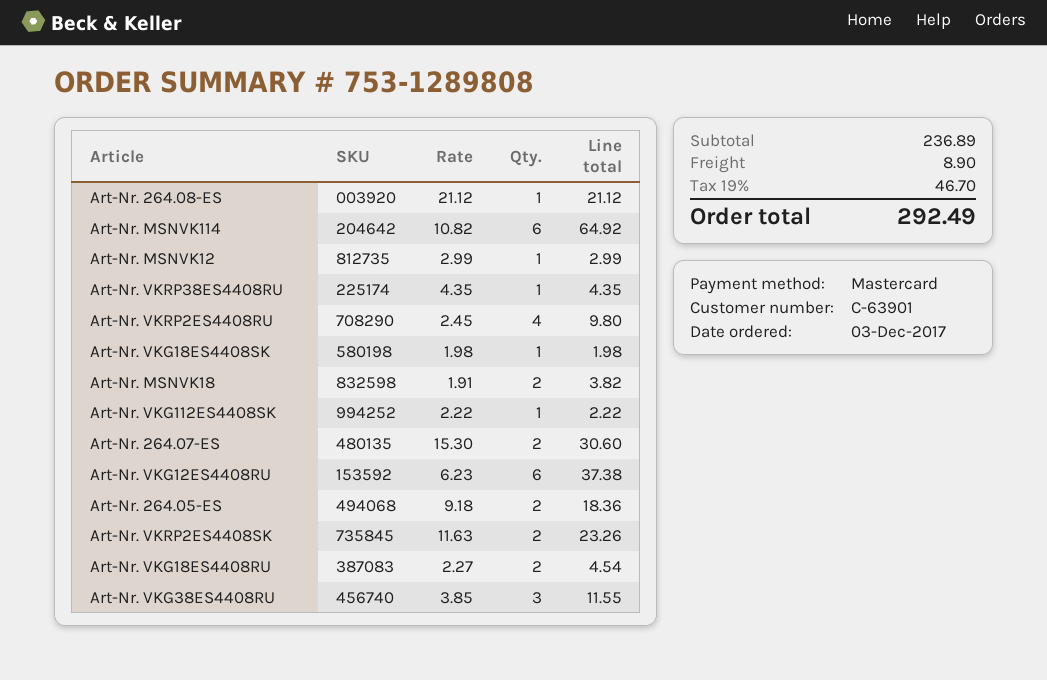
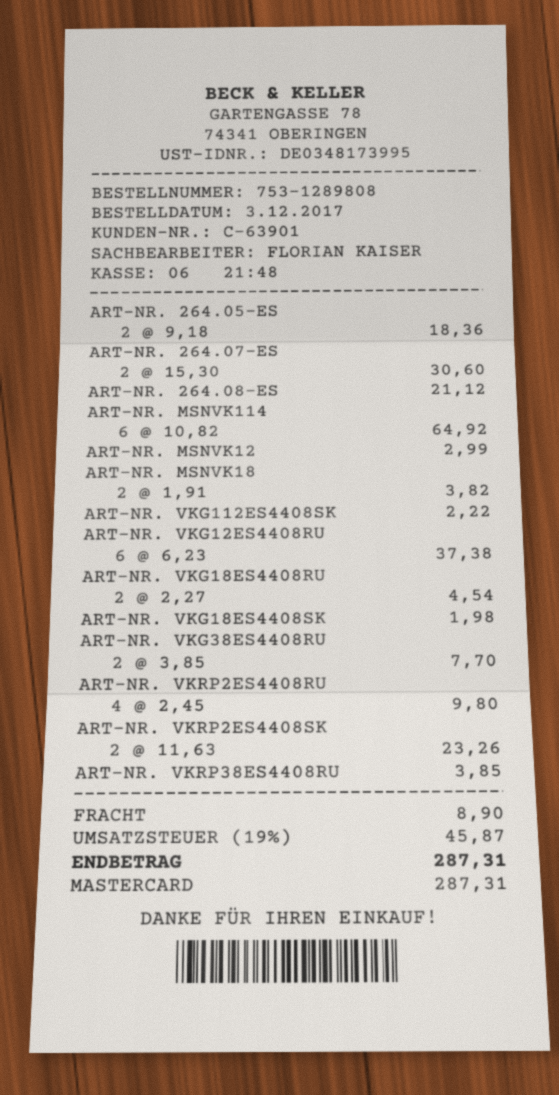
Art-Nr. VKRP38ES4408RU: 1 x 4.35 = 4.35 -> 1 x 3.85 = 3.85
Art-Nr. VKG38ES4408RU: 3 x 3.85 = 11.55 -> 2 x 3.85 = 7.70
tax: 19% = 46.70 -> 19% = 45.87
total: 292.49 -> 287.31

